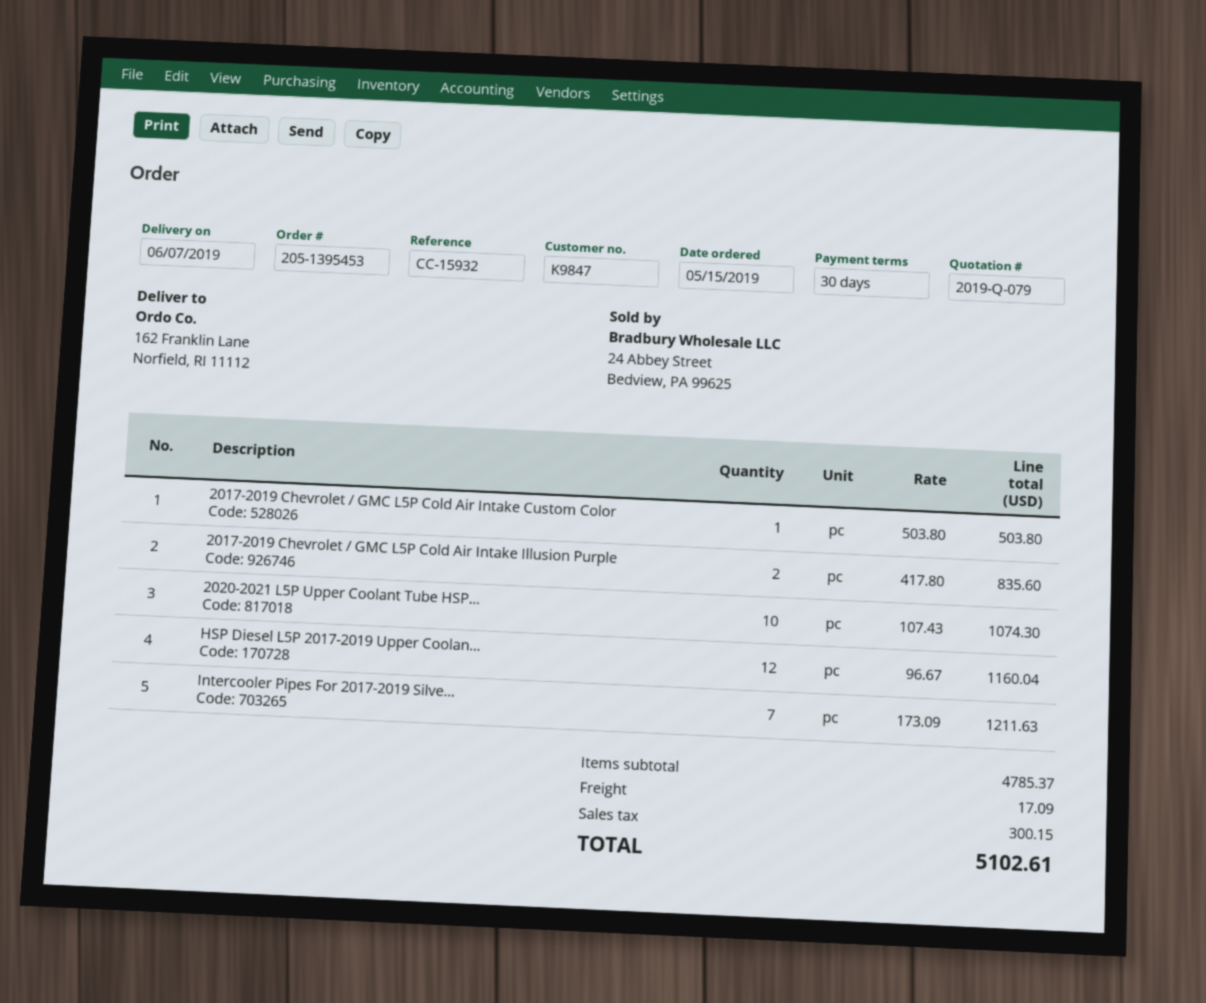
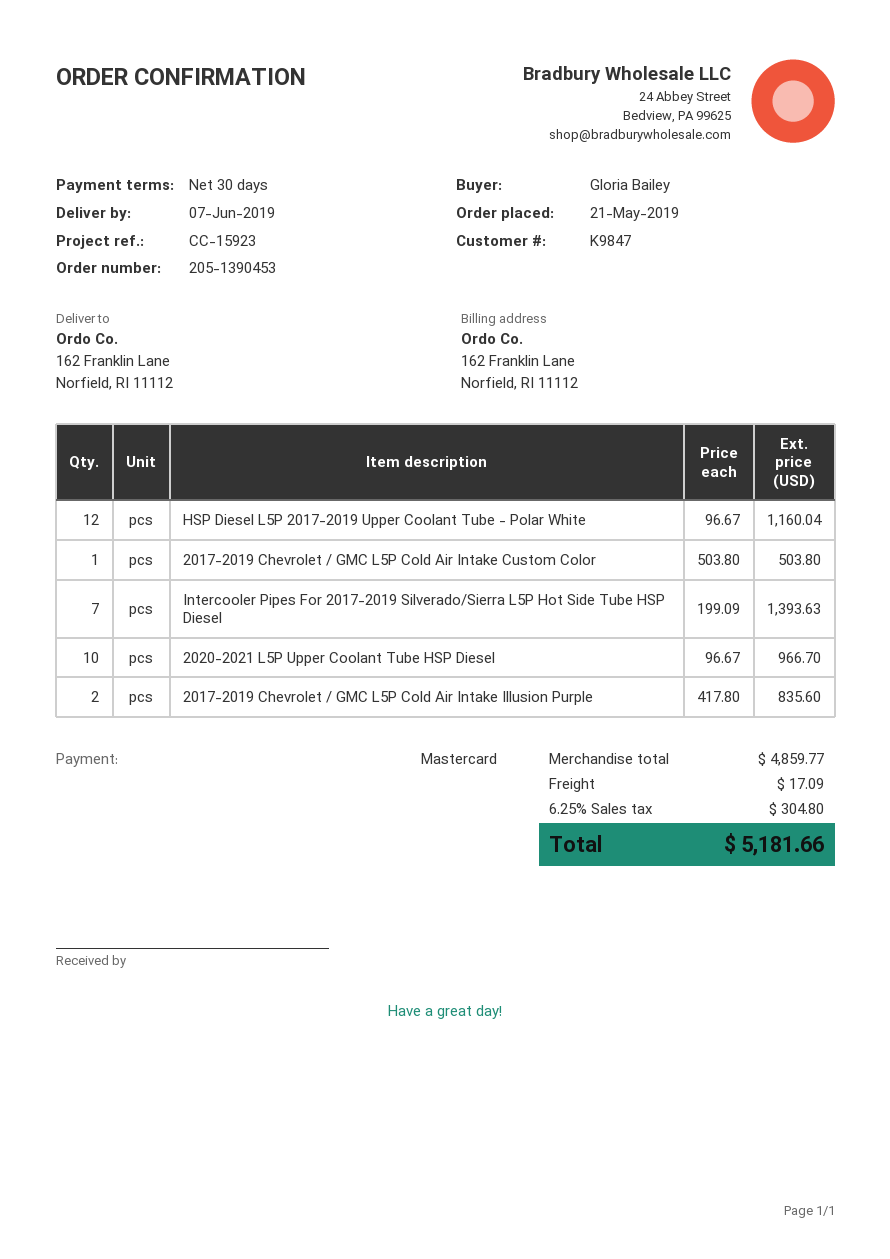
order number: 205-1395453 -> 205-1390453
order date: 2019-05-15 -> 2019-05-21
reference: CC-15932 -> CC-15923
2020-2021 L5P Upper Coolant Tube HSP...: 10 x 107.43 = 1074.30 -> 10 x 96.67 = 966.70
Intercooler Pipes For 2017-2019 Silve...: 7 x 173.09 = 1211.63 -> 7 x 199.09 = 1393.63
subtotal: 4785.37 -> 4859.77
tax: 300.15 -> 304.80
total: 5102.61 -> 5181.66

